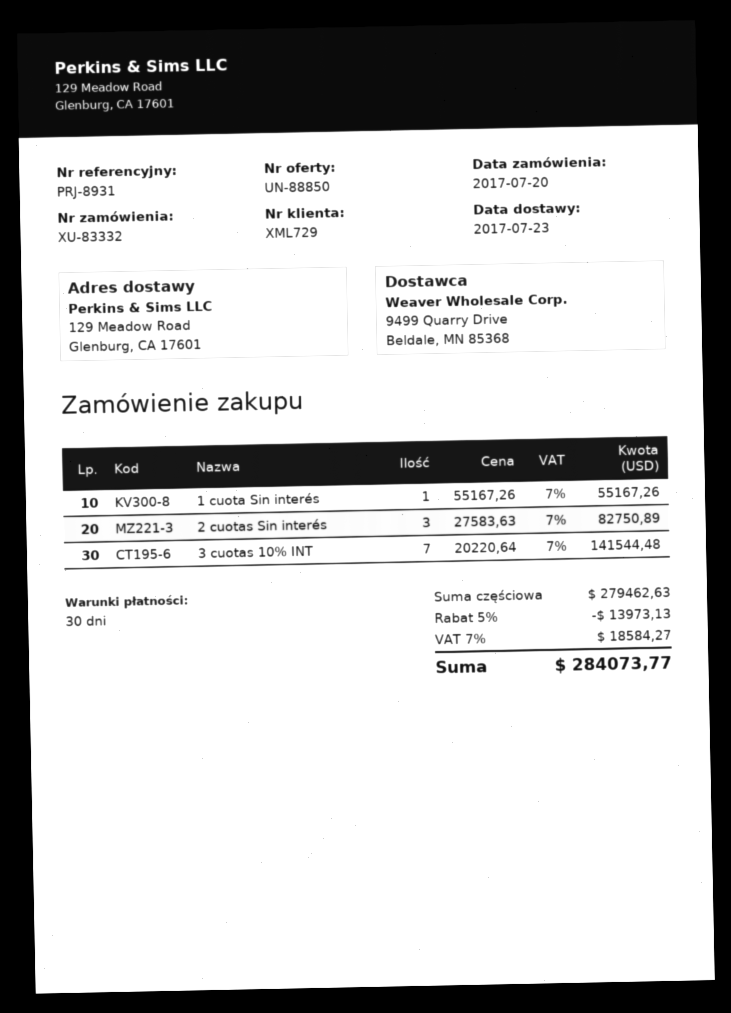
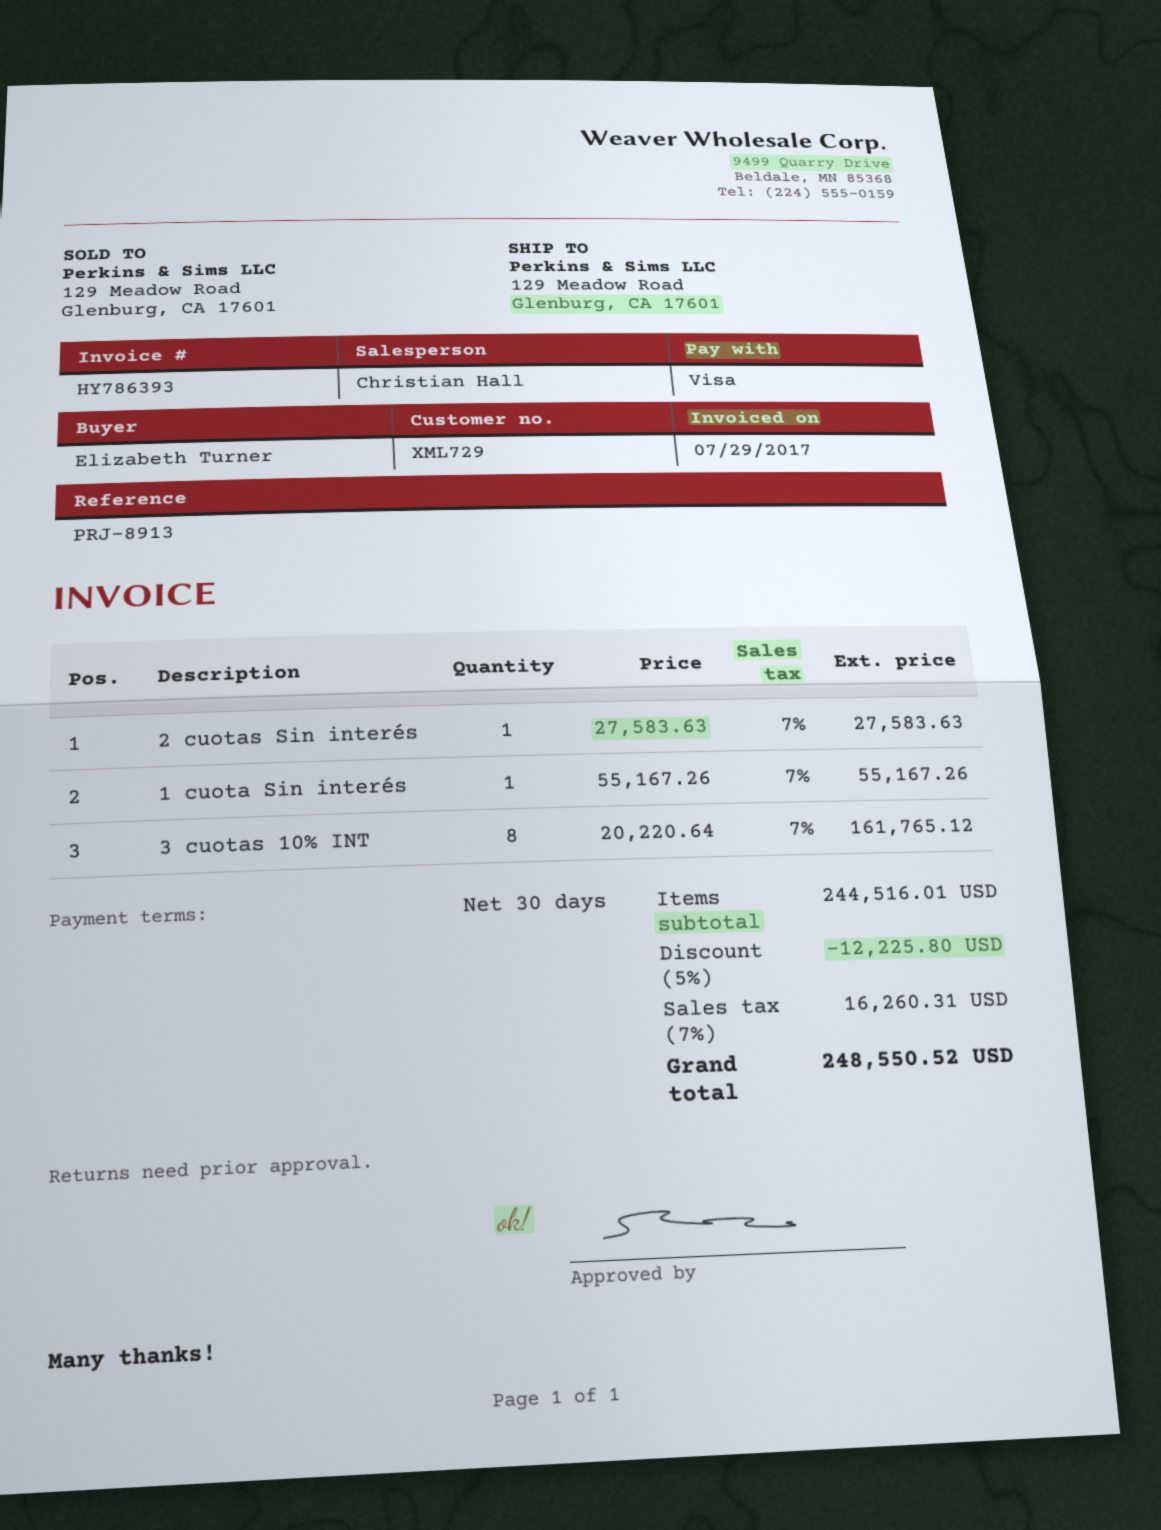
reference: PRJ-8931 -> PRJ-8913
2 cuotas Sin interés: 3 x 27583.63 = 82750.89 -> 1 x 27583.63 = 27583.63
3 cuotas 10% INT: 7 x 20220.64 = 141544.48 -> 8 x 20220.64 = 161765.12
subtotal: 279462.63 -> 244516.01
discount: 5% = 13973.13 -> 5% = 12225.80
tax: 7% = 18584.27 -> 7% = 16260.31
total: 284073.77 -> 248550.52

